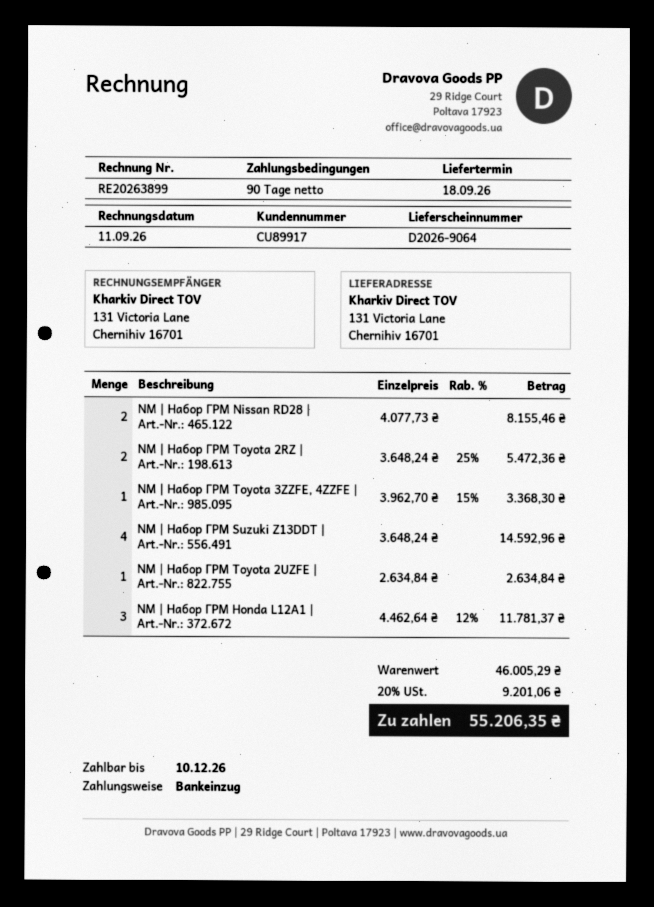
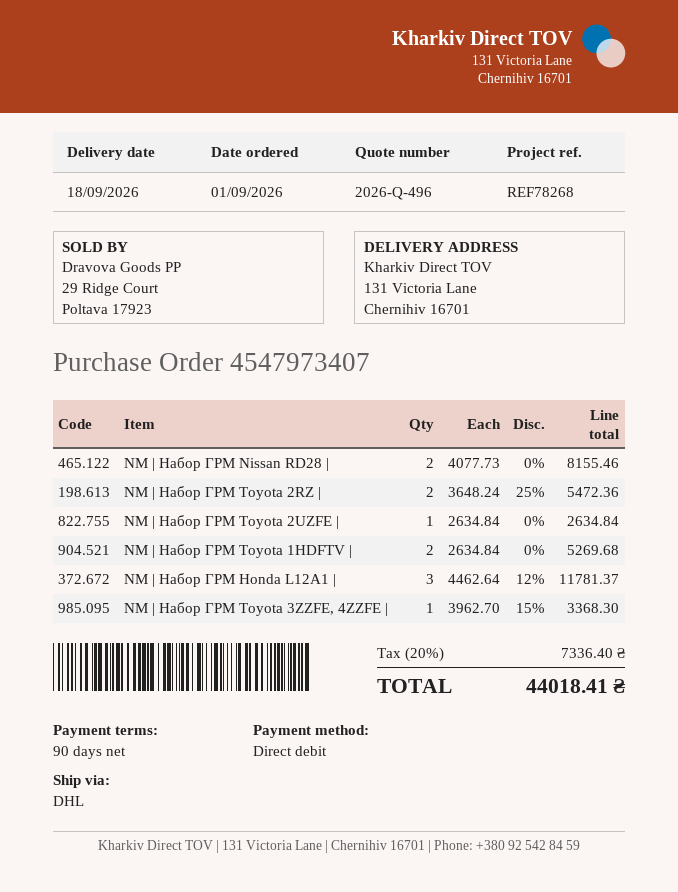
NM | Набор ГРМ Suzuki Z13DDT |: 4 x 3648.24 = 14592.96 -> none
NM | Набор ГРМ Toyota 1HDFTV |: none -> 2 x 2634.84 = 5269.68
tax: 20% = 9201.06 -> 20% = 7336.40
total: 55206.35 -> 44018.41

